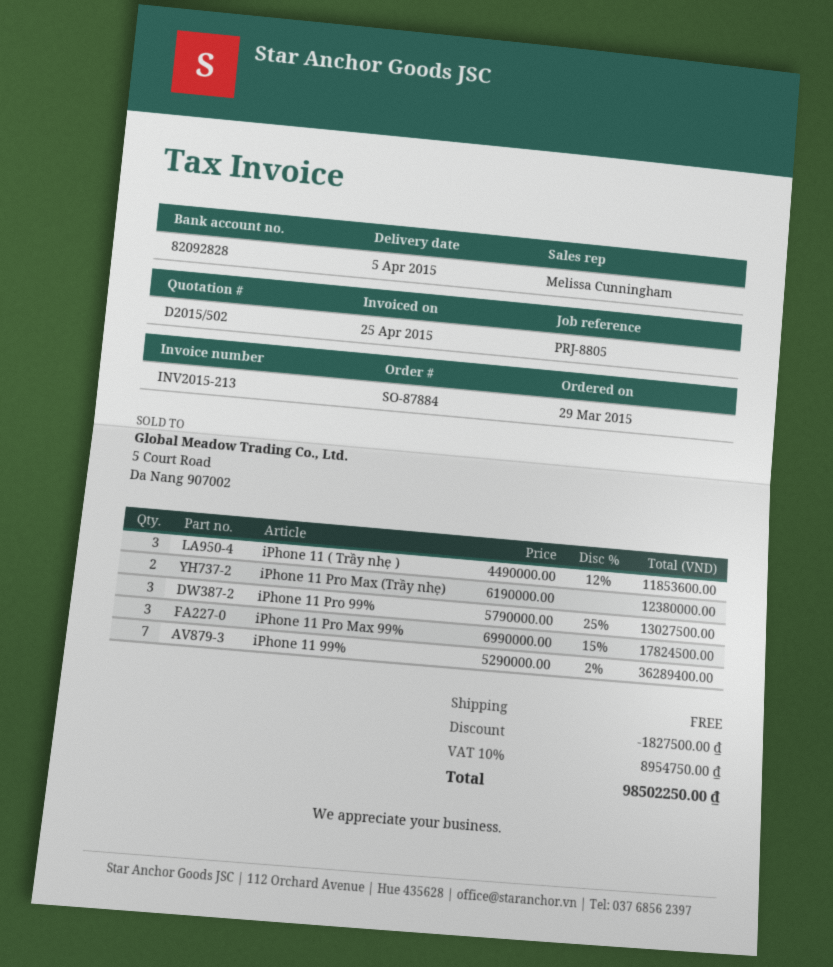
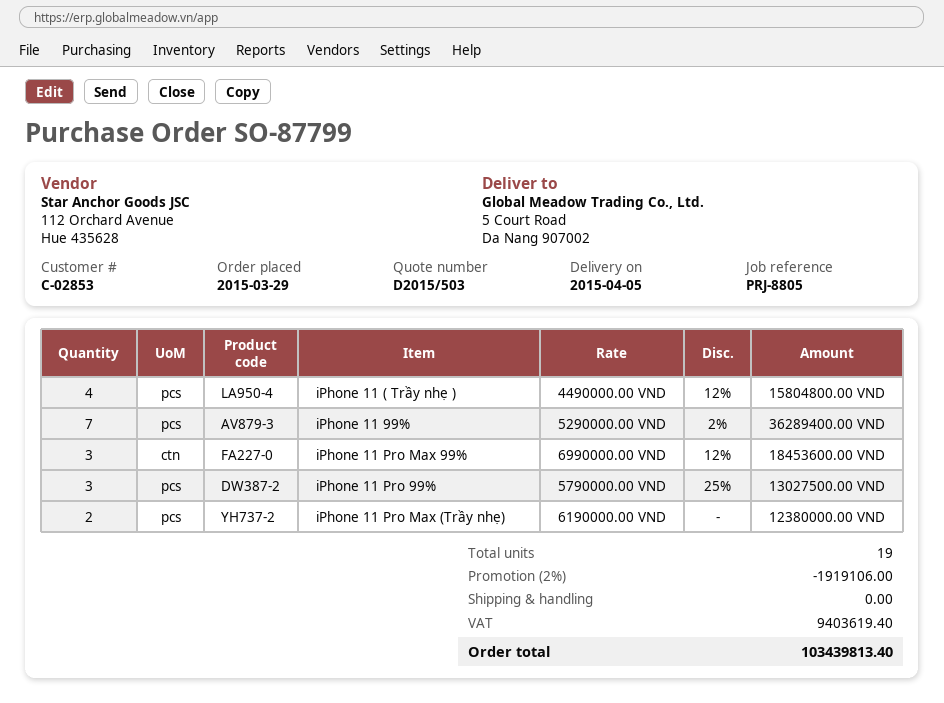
quote number: D2015/502 -> D2015/503
order number: SO-87884 -> SO-87799
iPhone 11 ( Trầy nhẹ ): 3 x 4490000.00 - 12% = 11853600.00 -> 4 x 4490000.00 - 12% = 15804800.00
iPhone 11 Pro Max 99%: 3 x 6990000.00 - 15% = 17824500.00 -> 3 x 6990000.00 - 12% = 18453600.00
discount: 1827500.00 -> 1919106.00
tax: 8954750.00 -> 9403619.40
total: 98502250.00 -> 103439813.40

